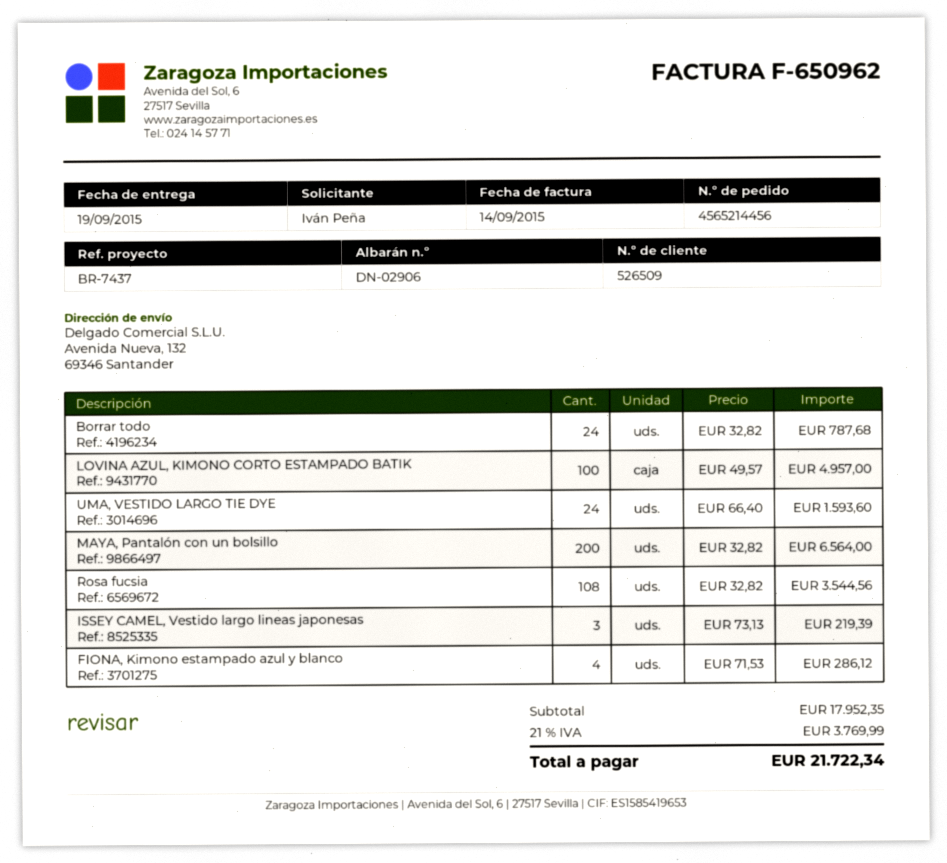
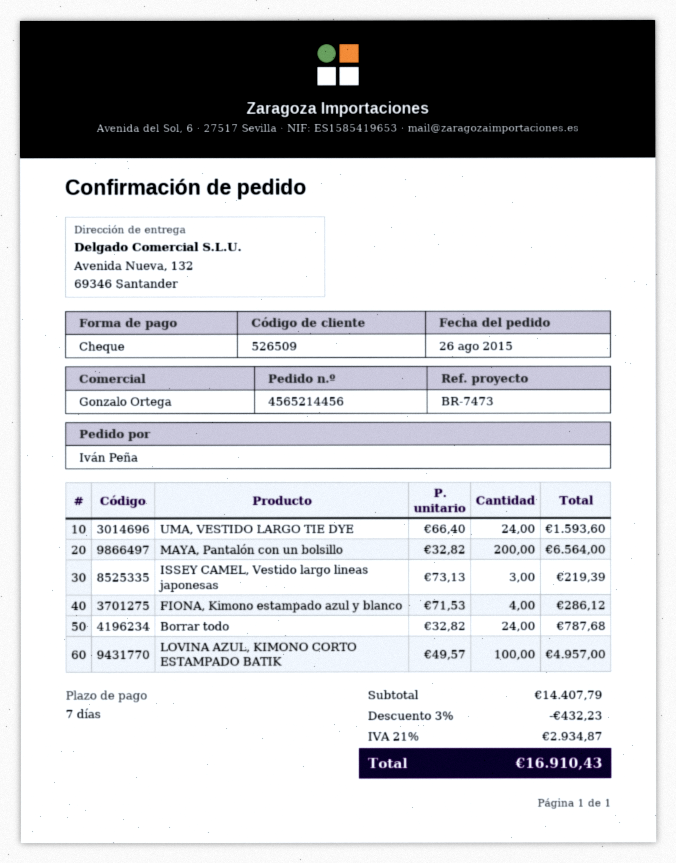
reference: BR-7437 -> BR-7473
Rosa fucsia: 108 x 32.82 = 3544.56 -> none
subtotal: 17952.35 -> 14407.79
discount: none -> 3% = 432.23
tax: 21% = 3769.99 -> 21% = 2934.87
total: 21722.34 -> 16910.43

